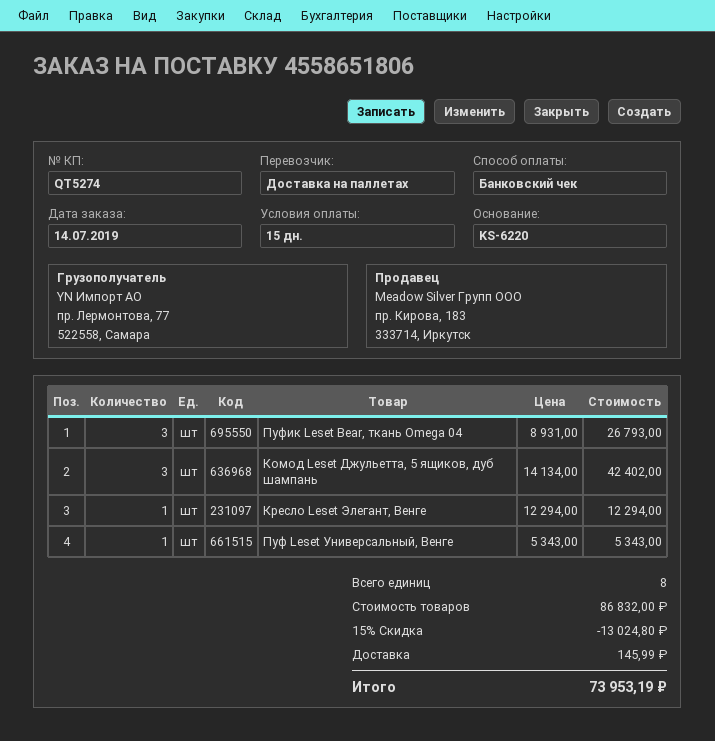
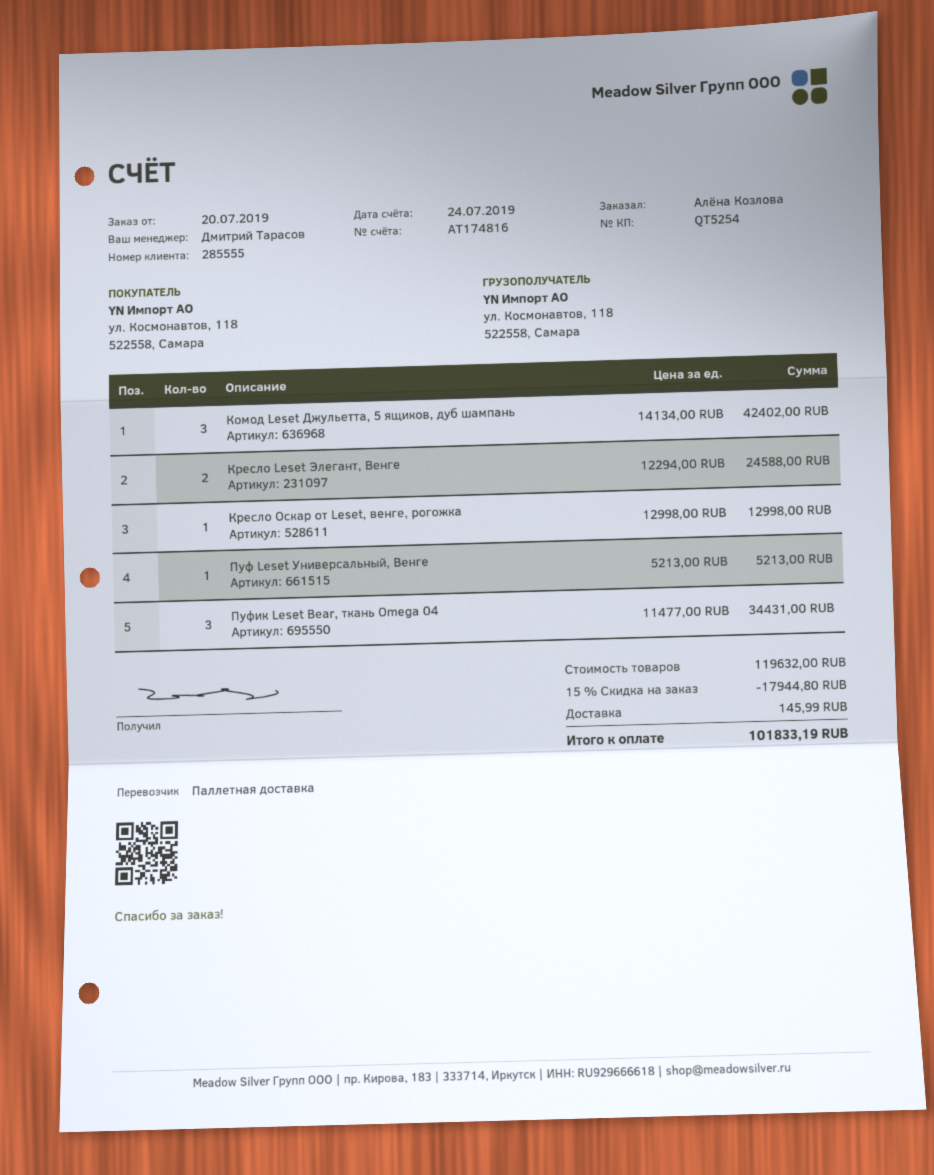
quote number: QT5274 -> QT5254
order date: 2019-07-14 -> 2019-07-20
ship to: пр. Лермонтова, 77, 522558, Самара -> ул. Космонавтов, 118, 522558, Самара
Пуфик Leset Bear, ткань Omega 04: 3 x 8931.00 = 26793.00 -> 3 x 11477.00 = 34431.00
Кресло Leset Элегант, Венге: 1 x 12294.00 = 12294.00 -> 2 x 12294.00 = 24588.00
Пуф Leset Универсальный, Венге: 1 x 5343.00 = 5343.00 -> 1 x 5213.00 = 5213.00
Кресло Оскар от Leset, венге, рогожка: none -> 1 x 12998.00 = 12998.00
subtotal: 86832.00 -> 119632.00
discount: 15% = 13024.80 -> 15% = 17944.80
total: 73953.19 -> 101833.19

